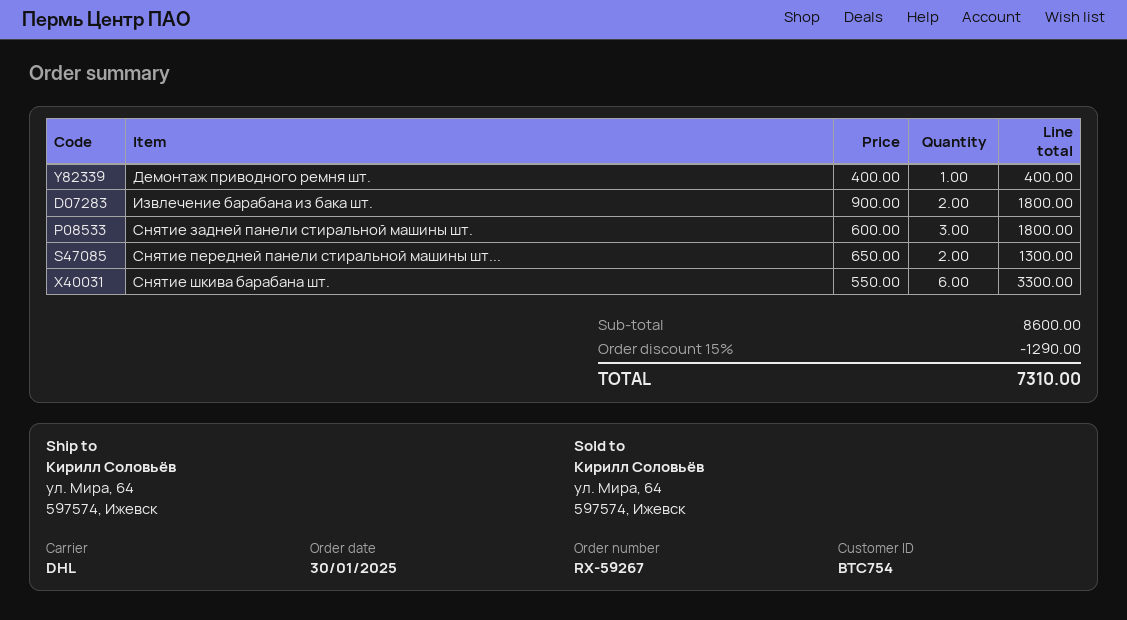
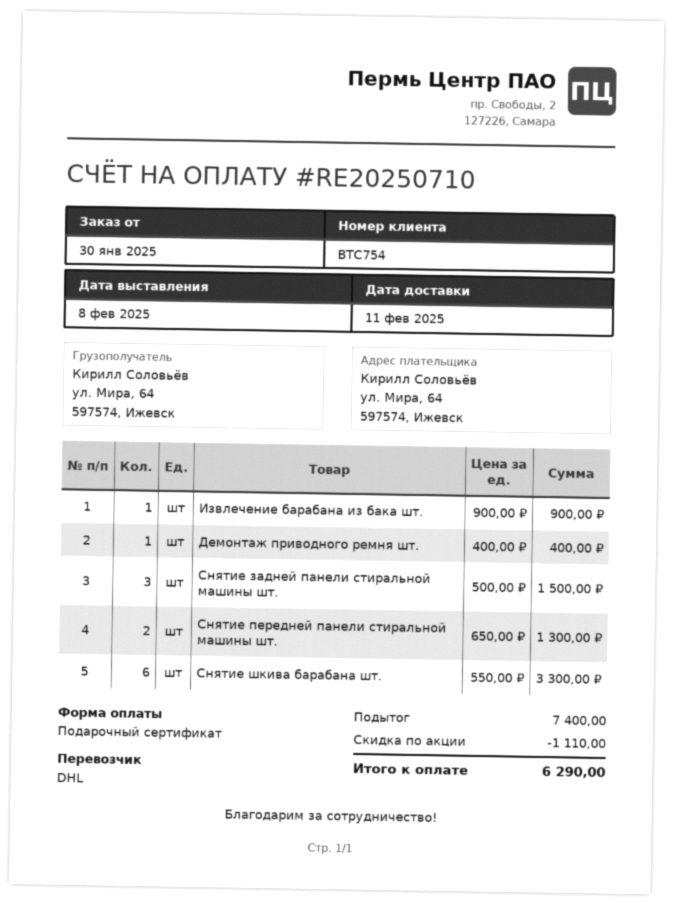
Извлечение барабана из бака шт.: 2 x 900.00 = 1800.00 -> 1 x 900.00 = 900.00
Снятие задней панели стиральной машины шт.: 3 x 600.00 = 1800.00 -> 3 x 500.00 = 1500.00
subtotal: 8600.00 -> 7400.00
discount: 1290.00 -> 1110.00
total: 7310.00 -> 6290.00

